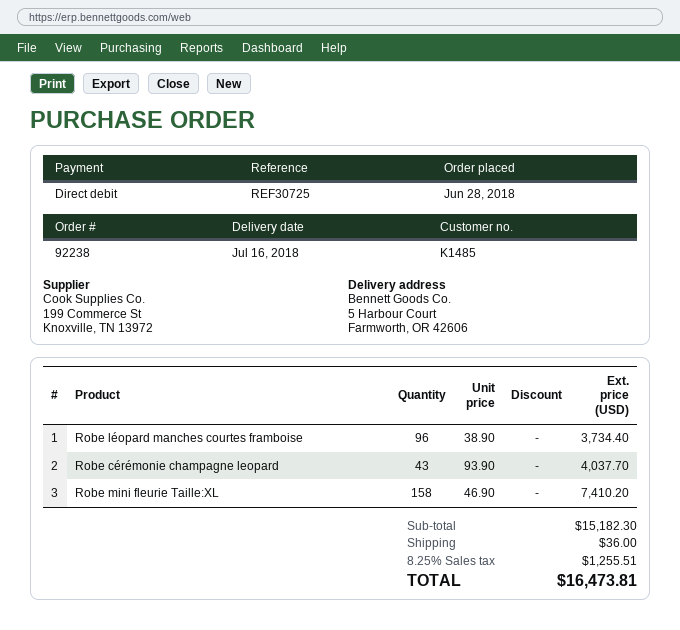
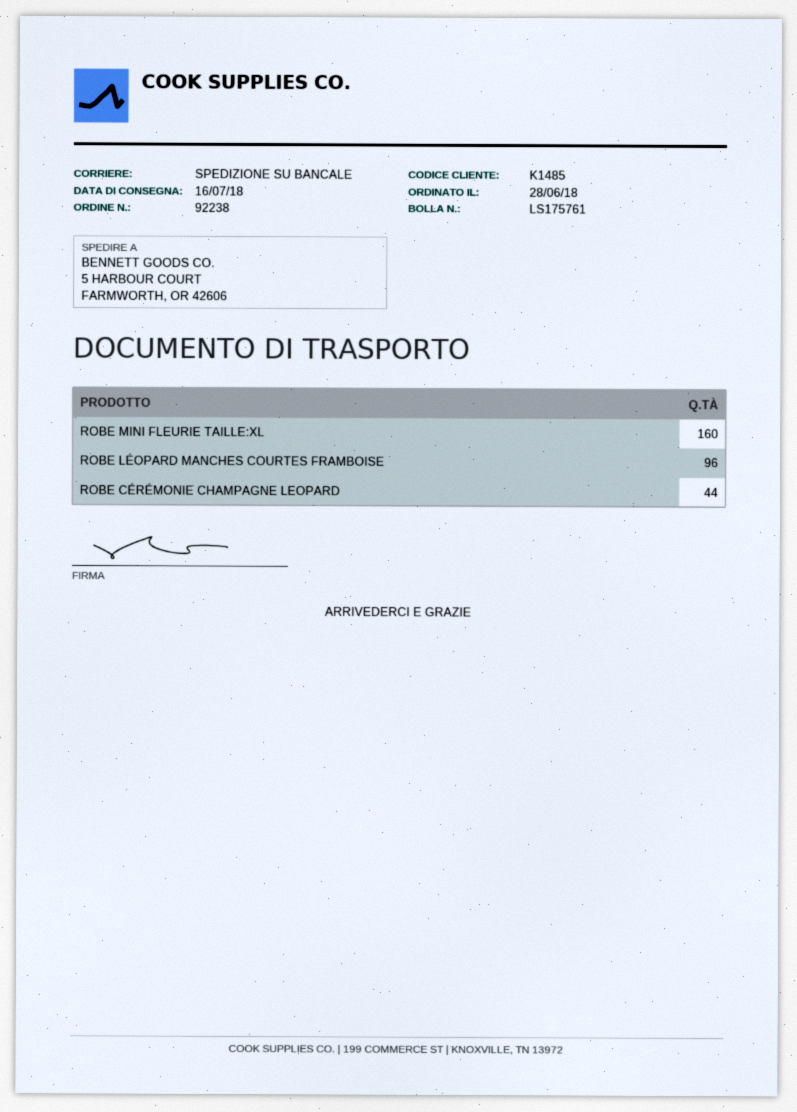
Robe cérémonie champagne leopard: 43 -> 44
Robe mini fleurie Taille:XL: 158 -> 160

